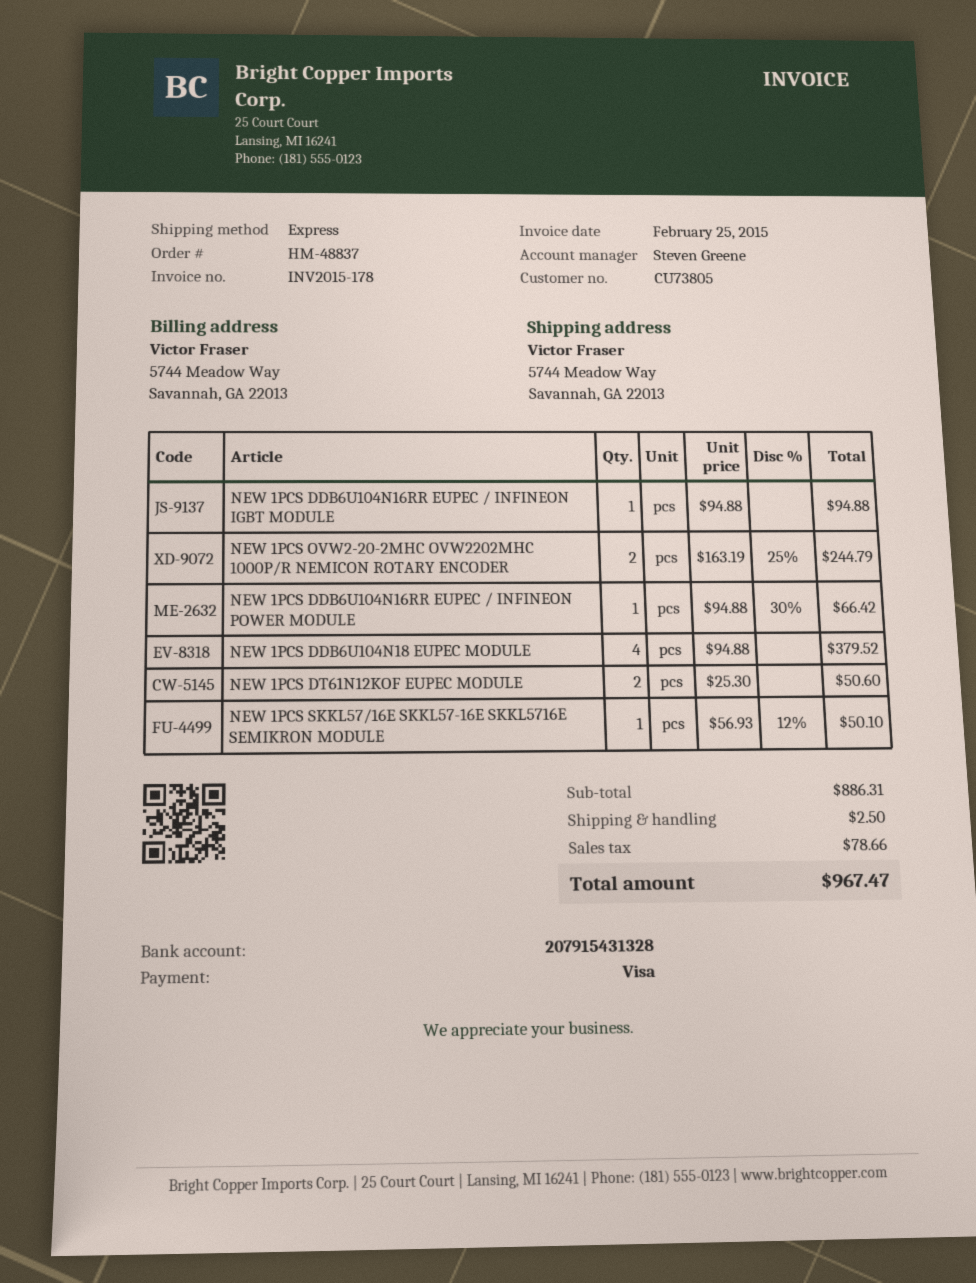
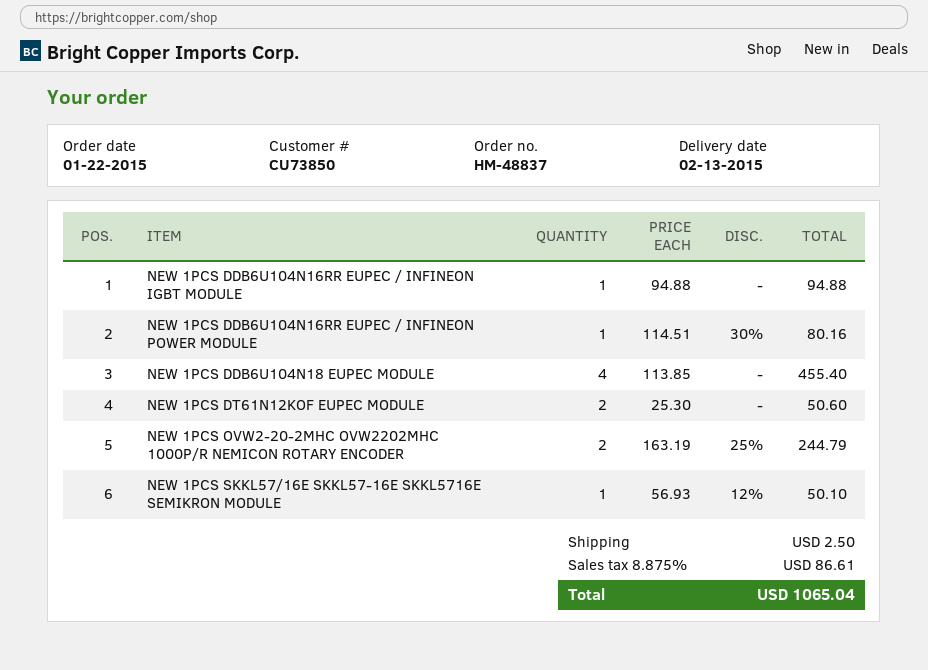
customer number: CU73805 -> CU73850
NEW 1PCS DDB6U104N16RR EUPEC / INFINEON POWER MODULE: 1 x 94.88 - 30% = 66.42 -> 1 x 114.51 - 30% = 80.16
NEW 1PCS DDB6U104N18 EUPEC MODULE: 4 x 94.88 = 379.52 -> 4 x 113.85 = 455.40
tax: 78.66 -> 86.61
total: 967.47 -> 1065.04

